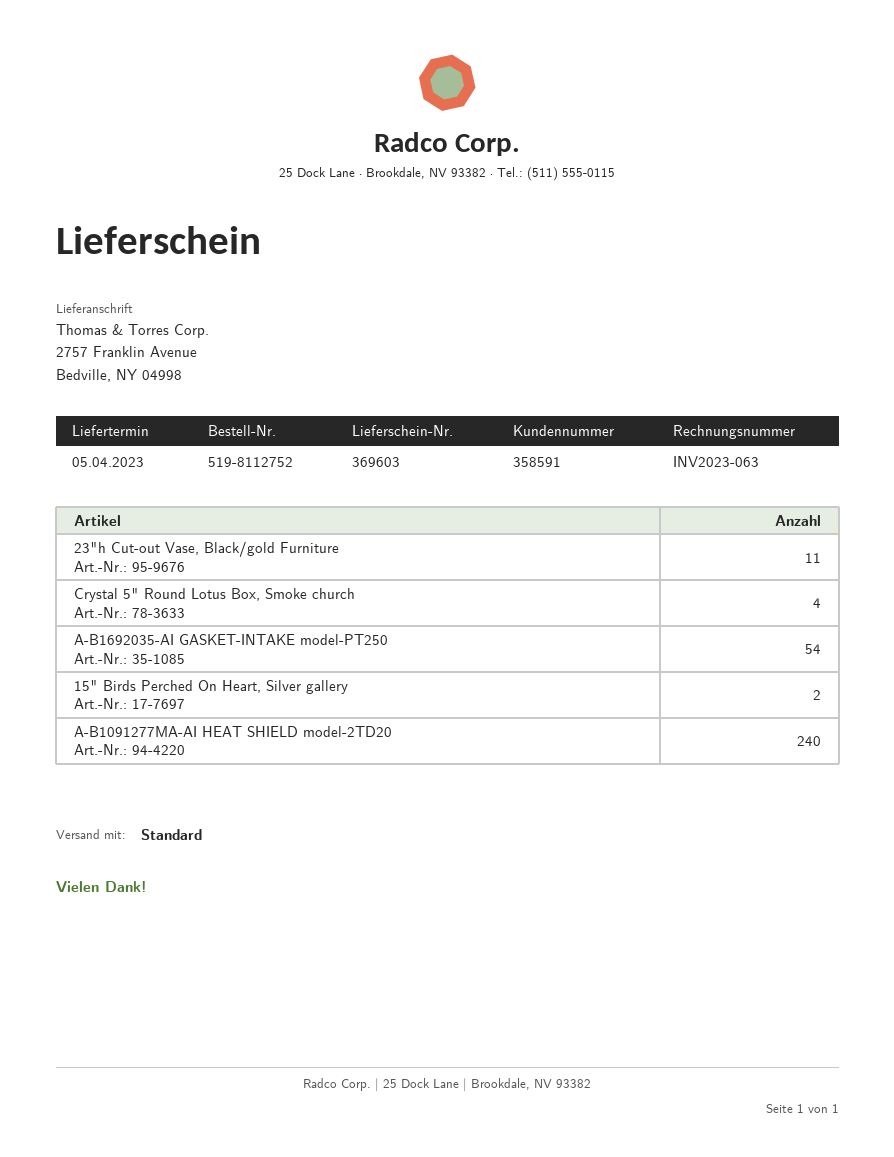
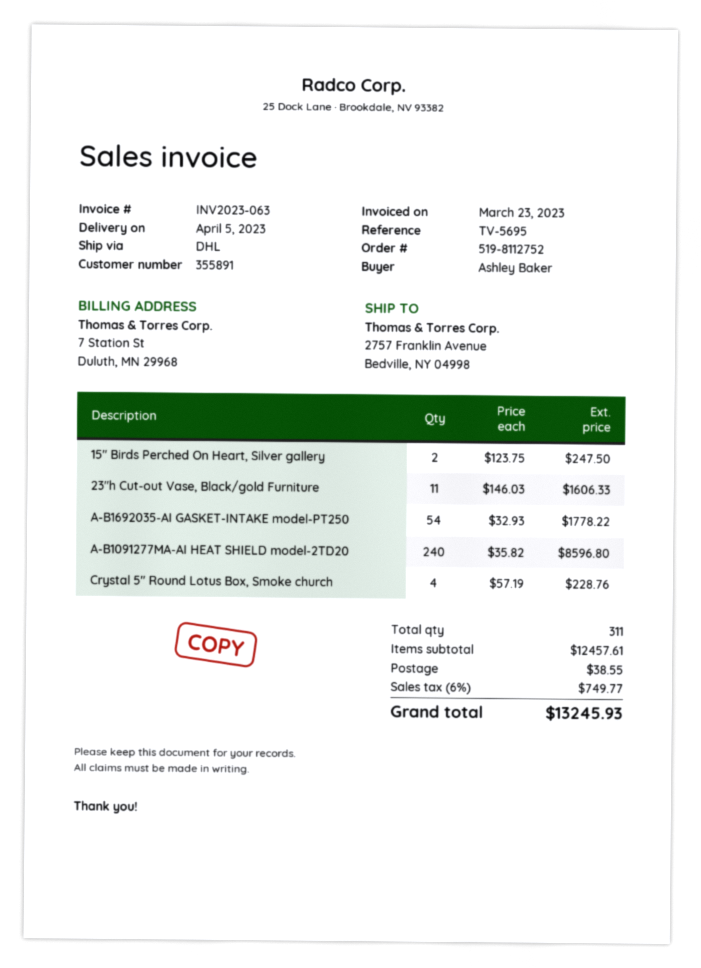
customer number: 358591 -> 355891
shipping method: standard -> DHL

